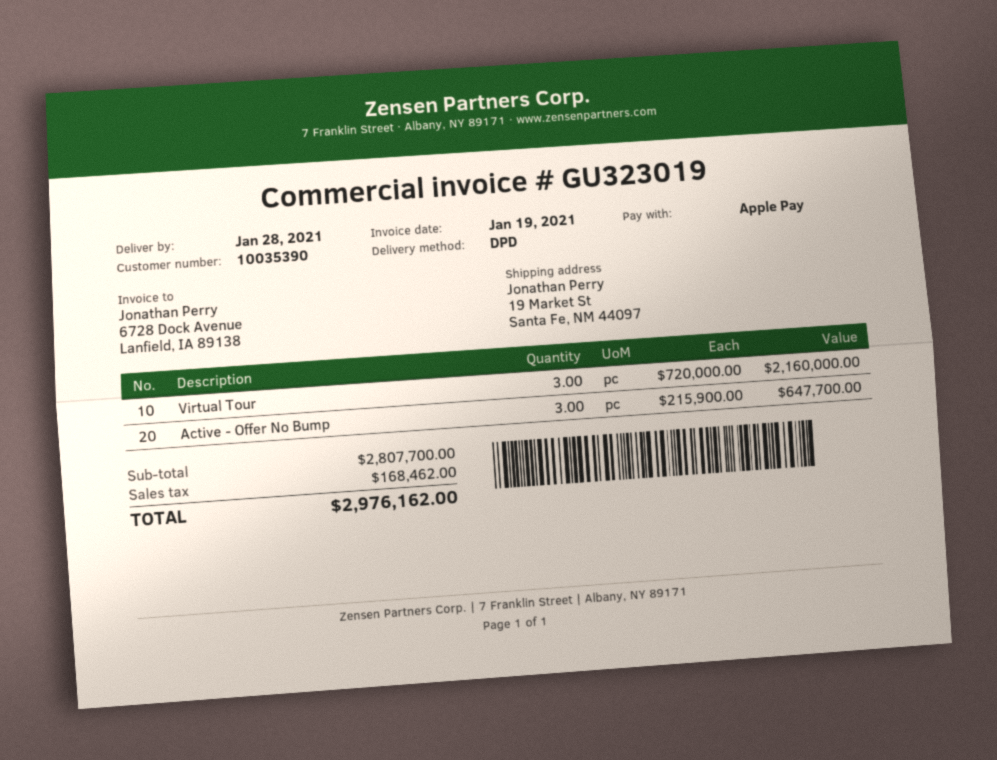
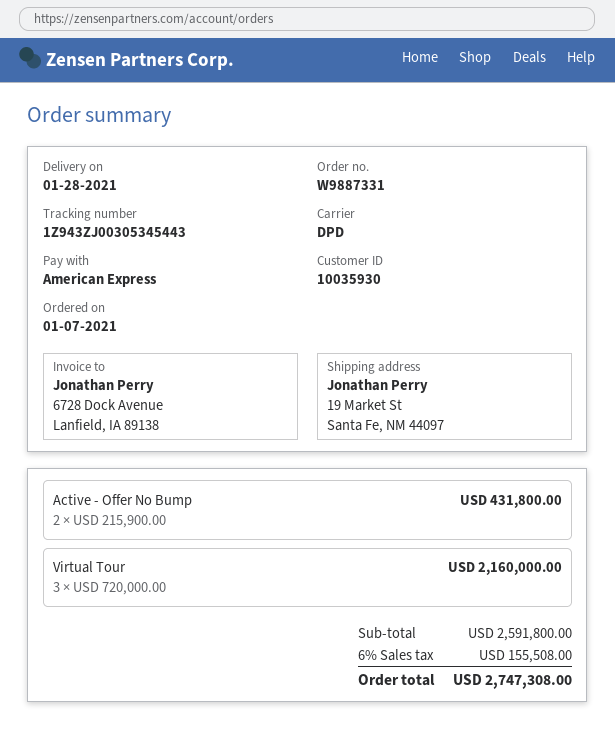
customer number: 10035390 -> 10035930
payment method: Apple Pay -> American Express
Active - Offer No Bump: 3 x 215900.00 = 647700.00 -> 2 x 215900.00 = 431800.00
subtotal: 2807700.00 -> 2591800.00
tax: 168462.00 -> 155508.00
total: 2976162.00 -> 2747308.00

